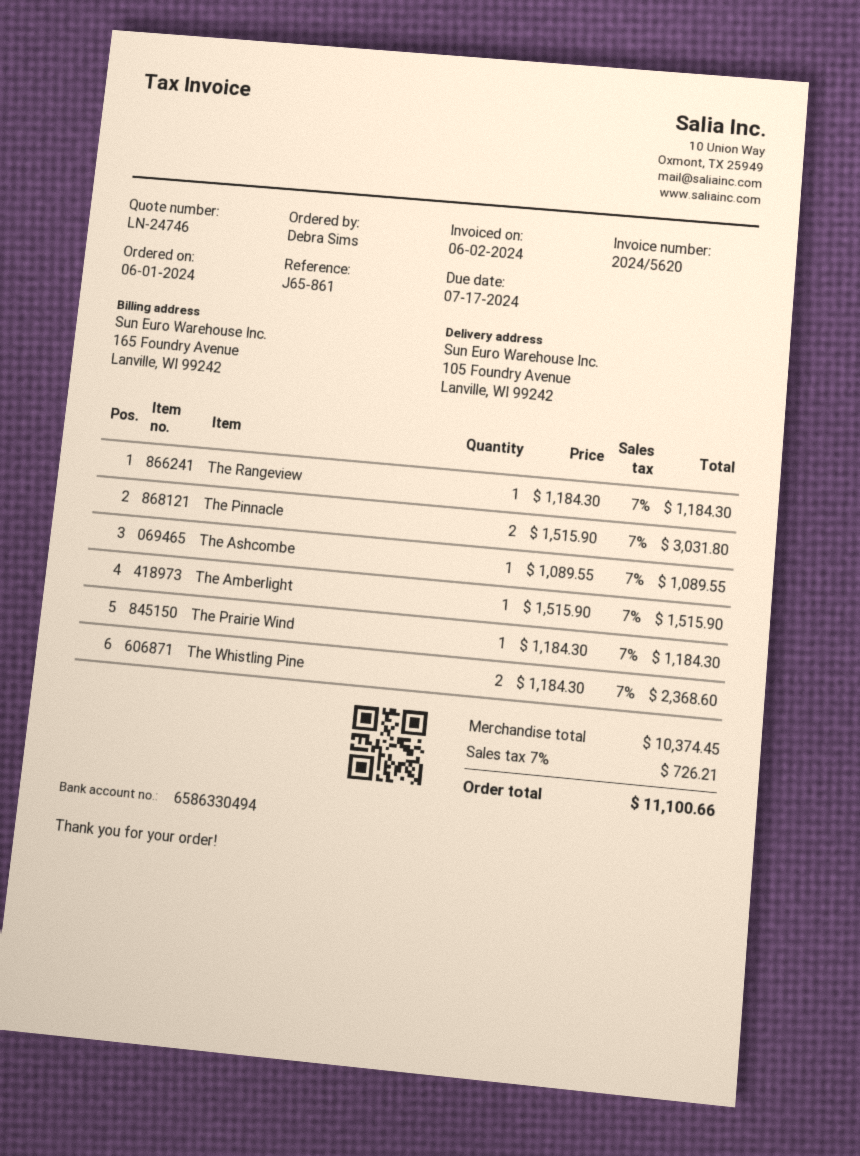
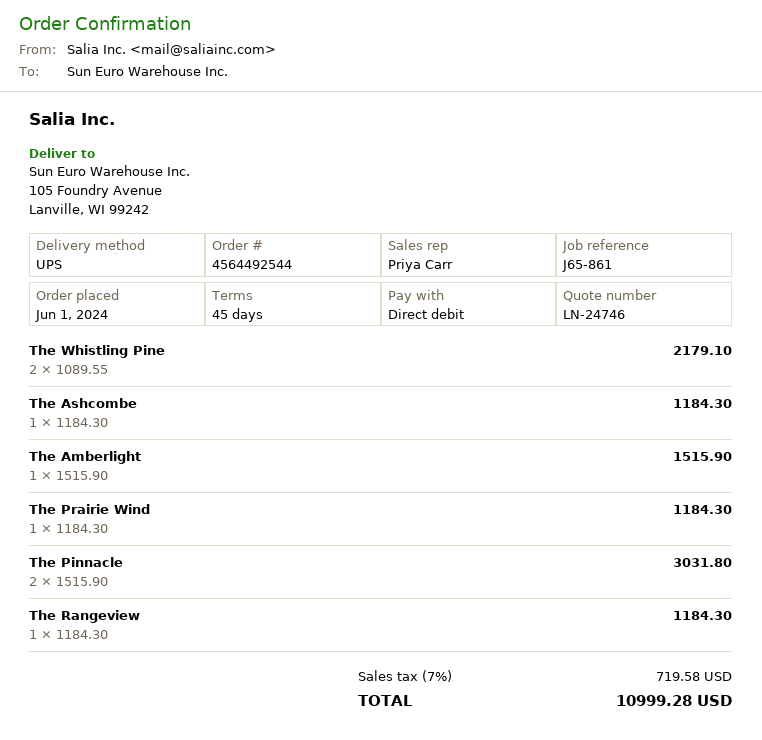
The Ashcombe: 1 x 1089.55 = 1089.55 -> 1 x 1184.30 = 1184.30
The Whistling Pine: 2 x 1184.30 = 2368.60 -> 2 x 1089.55 = 2179.10
tax: 7% = 726.21 -> 7% = 719.58
total: 11100.66 -> 10999.28

